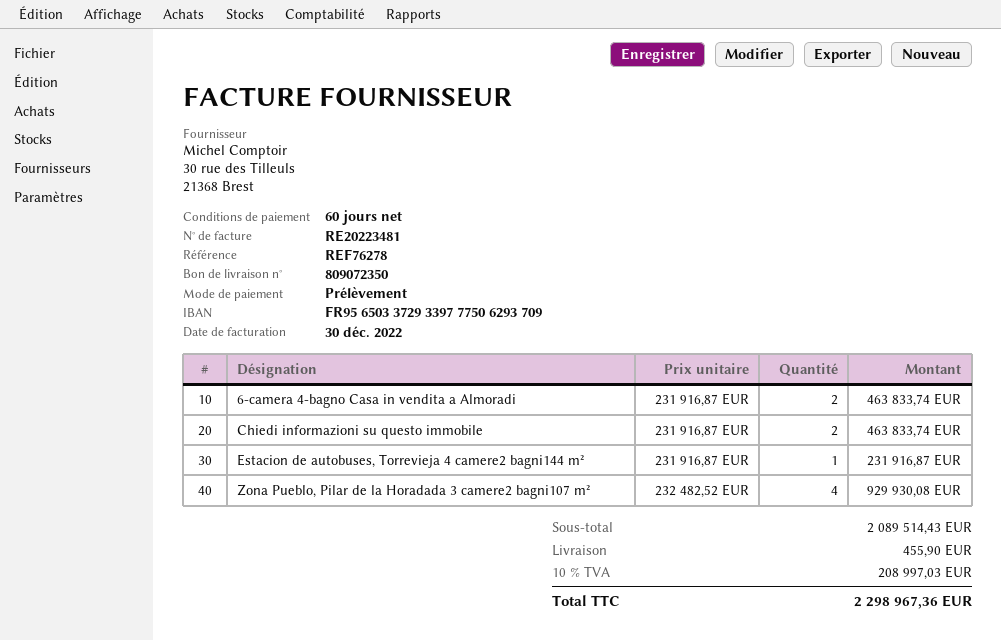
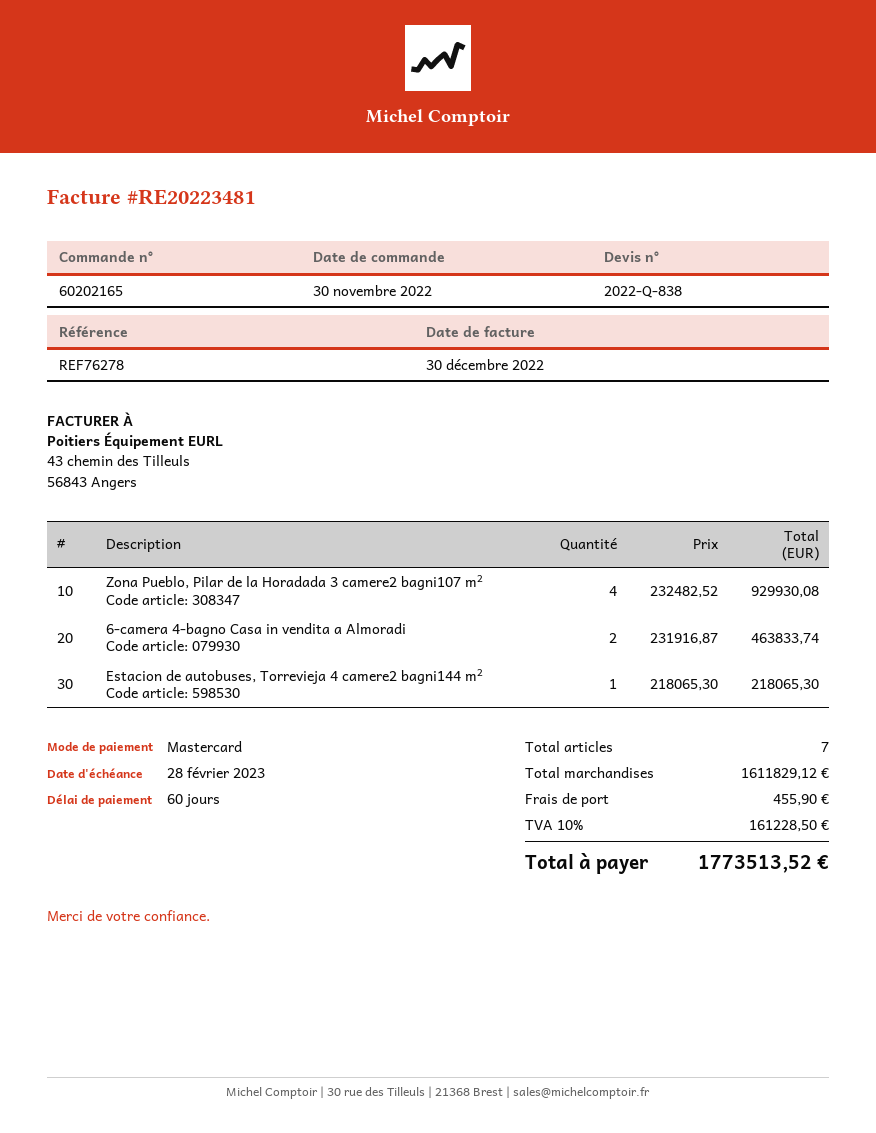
payment method: direct debit -> Mastercard
Chiedi informazioni su questo immobile: 2 x 231916.87 = 463833.74 -> none
Estacion de autobuses, Torrevieja 4 camere2 bagni144 m²: 1 x 231916.87 = 231916.87 -> 1 x 218065.30 = 218065.30
subtotal: 2089514.43 -> 1611829.12
tax: 10% = 208997.03 -> 10% = 161228.50
total: 2298967.36 -> 1773513.52

